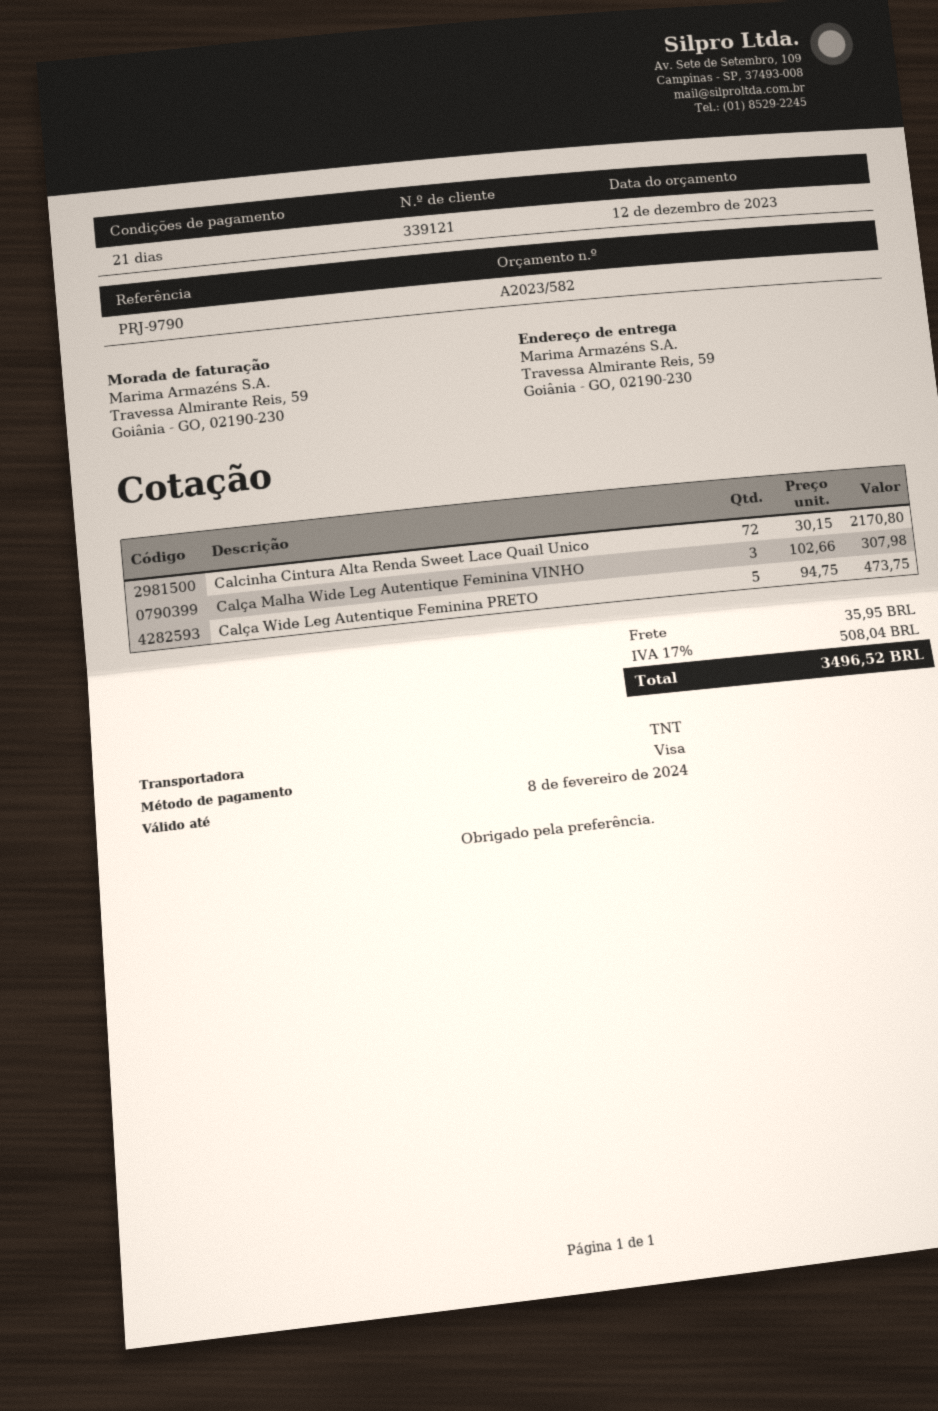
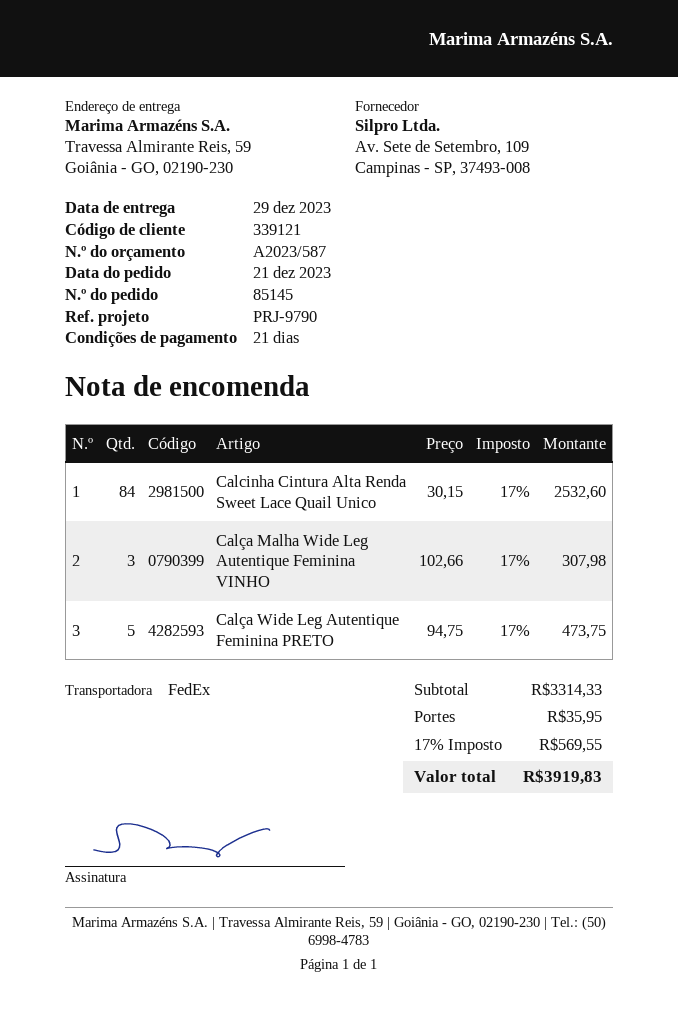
quote number: A2023/582 -> A2023/587
shipping method: TNT -> FedEx
Calcinha Cintura Alta Renda Sweet Lace Quail Unico: 72 x 30.15 = 2170.80 -> 84 x 30.15 = 2532.60
tax: 17% = 508.04 -> 17% = 569.55
total: 3496.52 -> 3919.83

